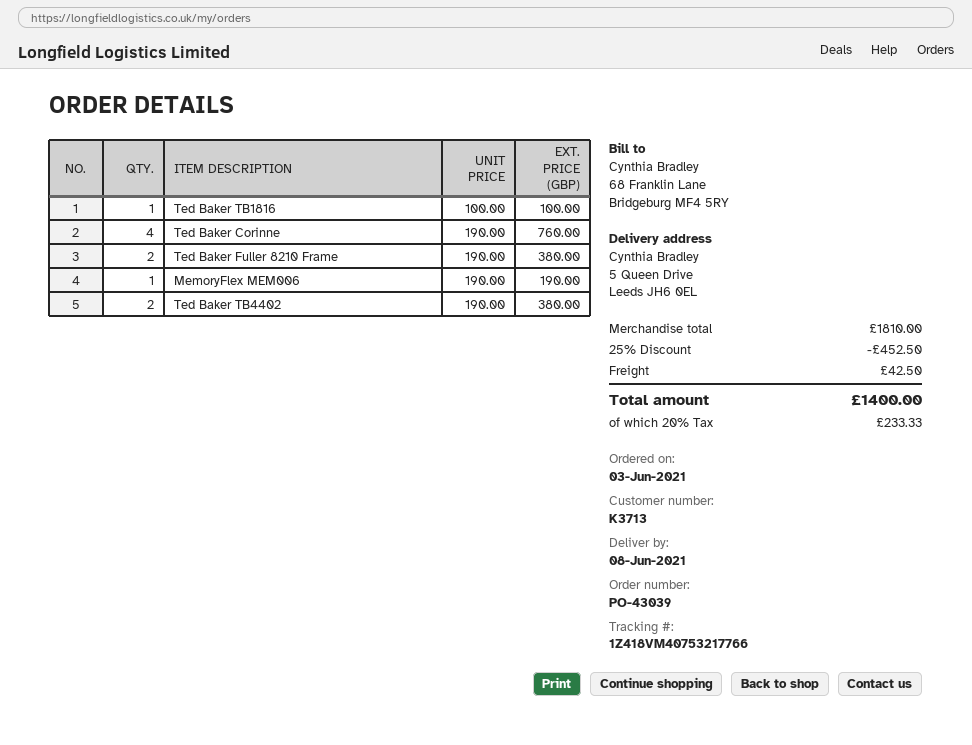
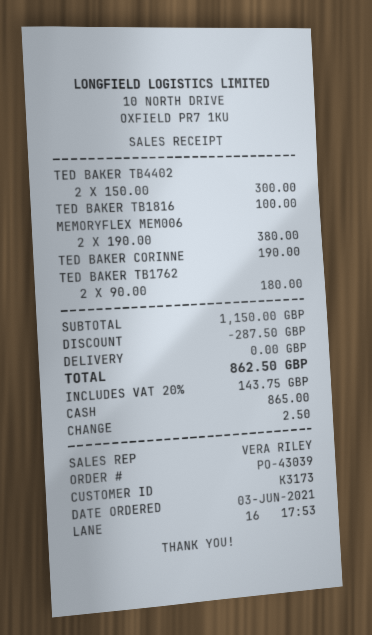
customer number: K3713 -> K3173
Ted Baker Corinne: 4 x 190.00 = 760.00 -> 1 x 190.00 = 190.00
Ted Baker Fuller 8210 Frame: 2 x 190.00 = 380.00 -> none
MemoryFlex MEM006: 1 x 190.00 = 190.00 -> 2 x 190.00 = 380.00
Ted Baker TB4402: 2 x 190.00 = 380.00 -> 2 x 150.00 = 300.00
TED BAKER TB1762: none -> 2 x 90.00 = 180.00
subtotal: 1810.00 -> 1150.00
discount: 452.50 -> 287.50
shipping: 42.50 -> 0.00
tax: 20% = 233.33 -> 20% = 143.75
total: 1400.00 -> 862.50

